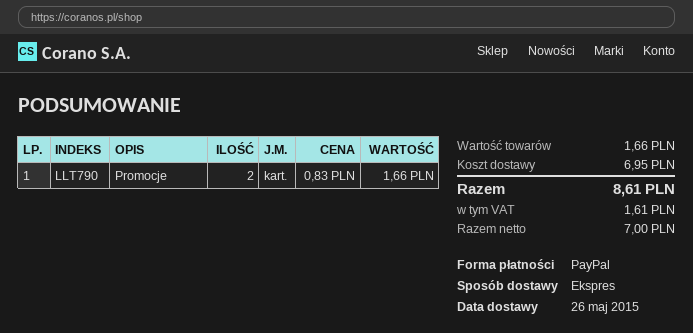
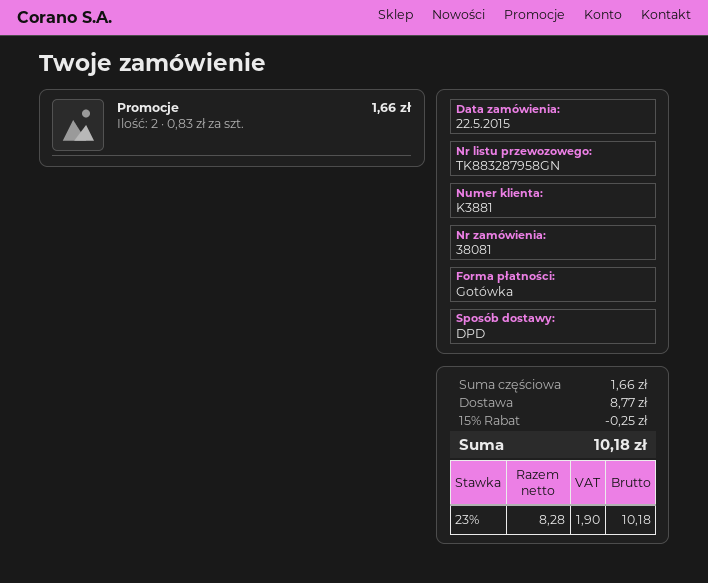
payment method: PayPal -> cash
shipping method: express -> DPD
discount: none -> 15% = 0.25
shipping: 6.95 -> 8.77
net: 7.00 -> 8.28
tax: 1.61 -> 1.90
total: 8.61 -> 10.18

